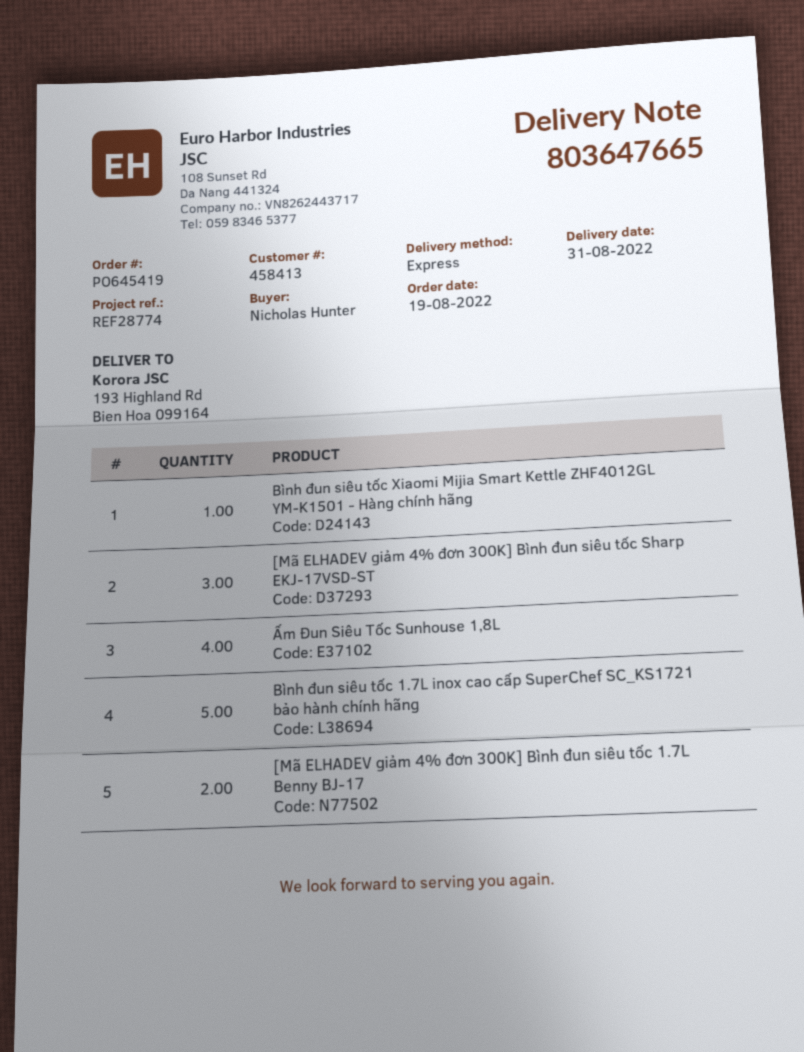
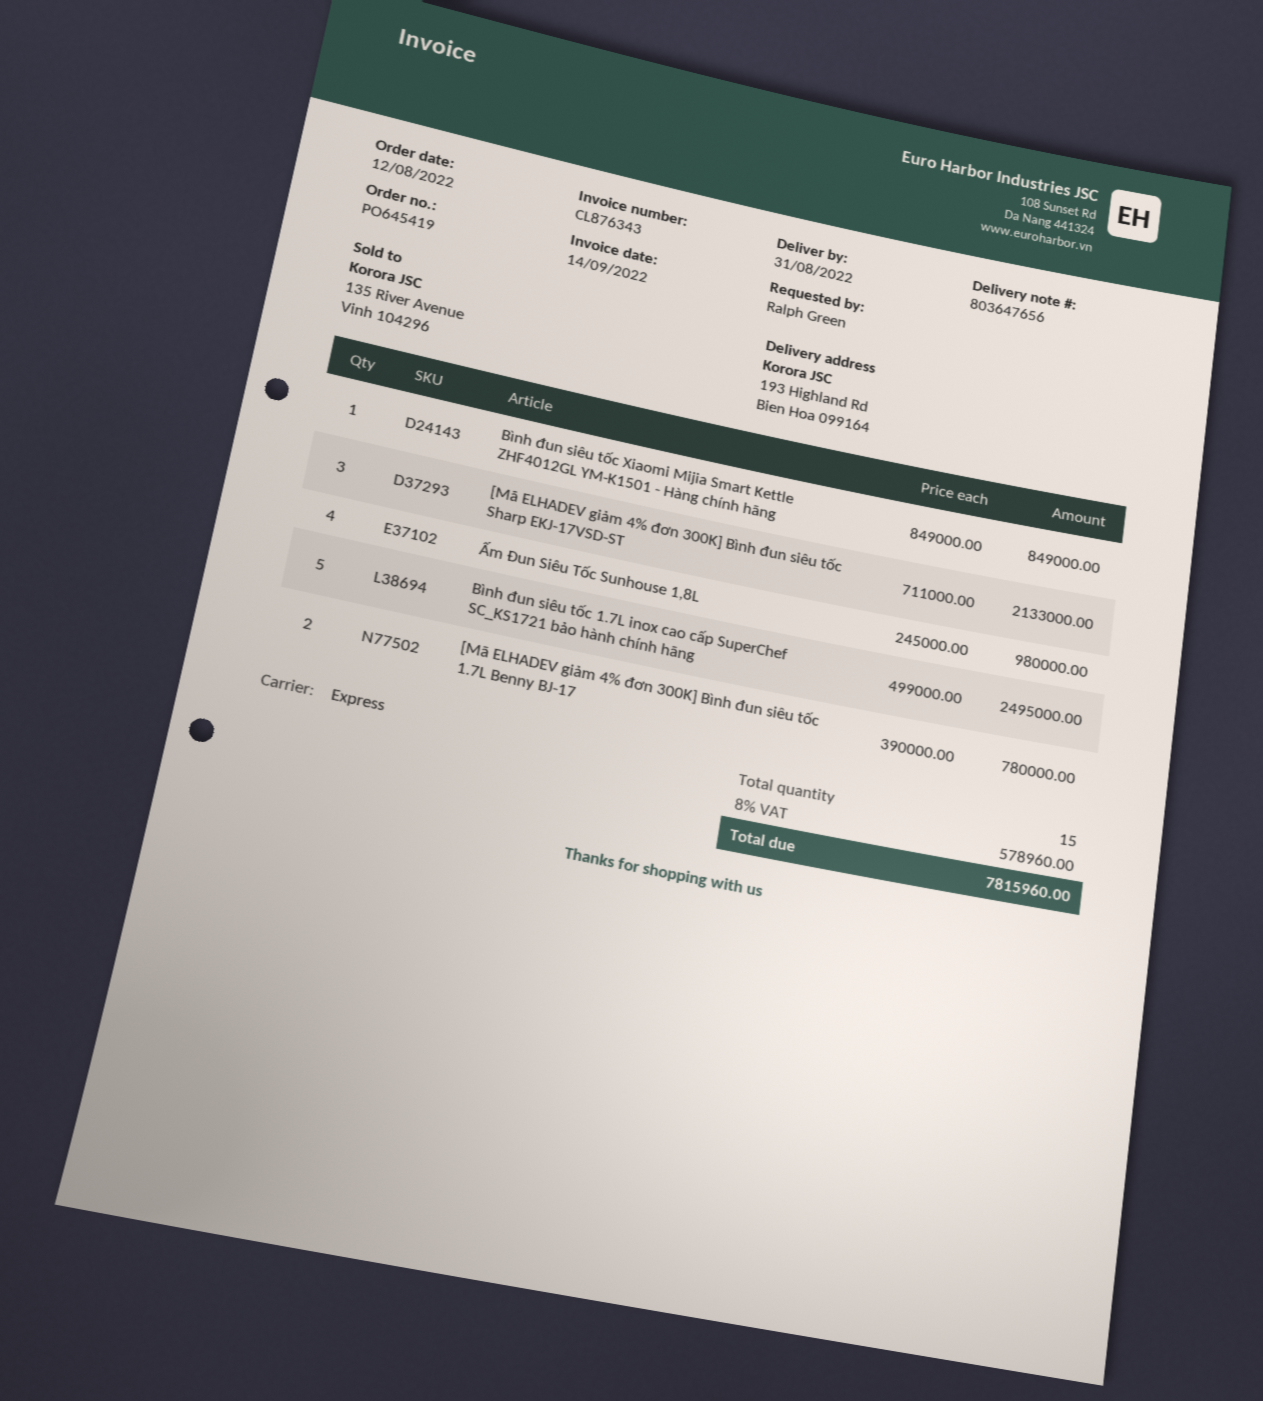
order date: 2022-08-19 -> 2022-08-12
delivery note number: 803647665 -> 803647656
ordered by: Nicholas Hunter -> Ralph Green

